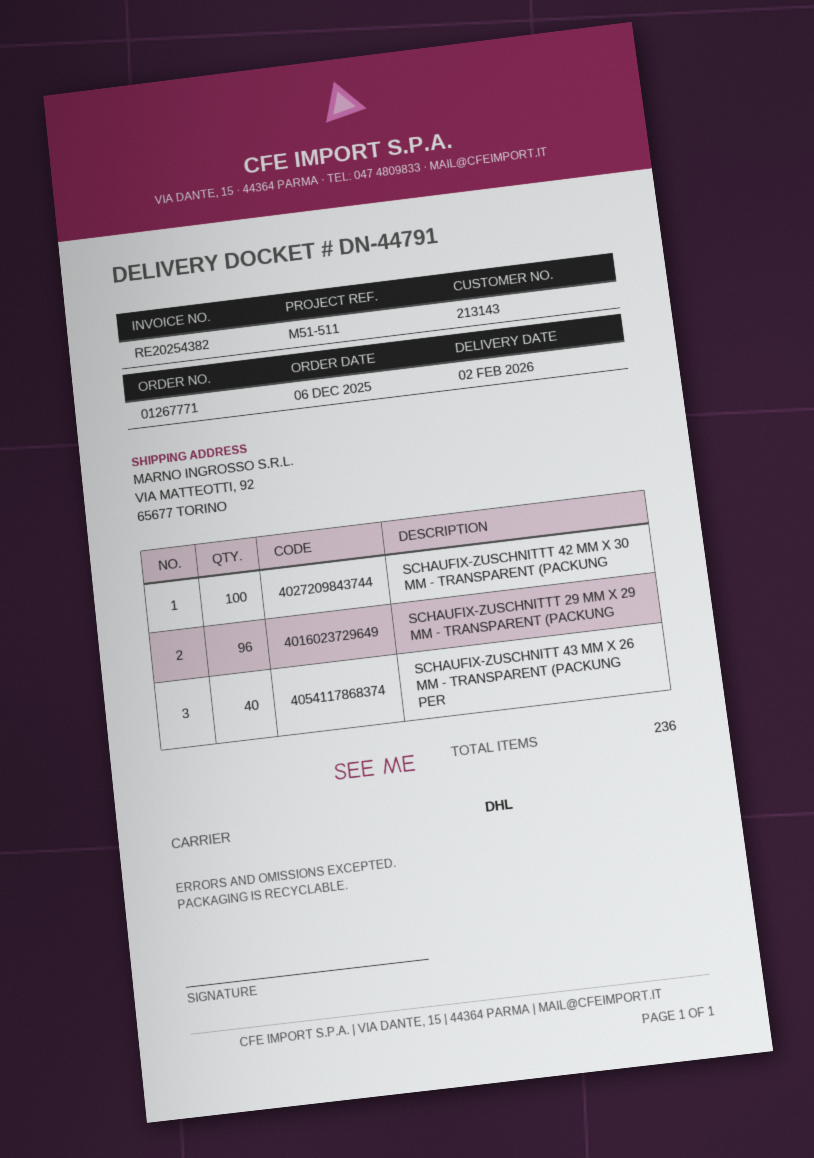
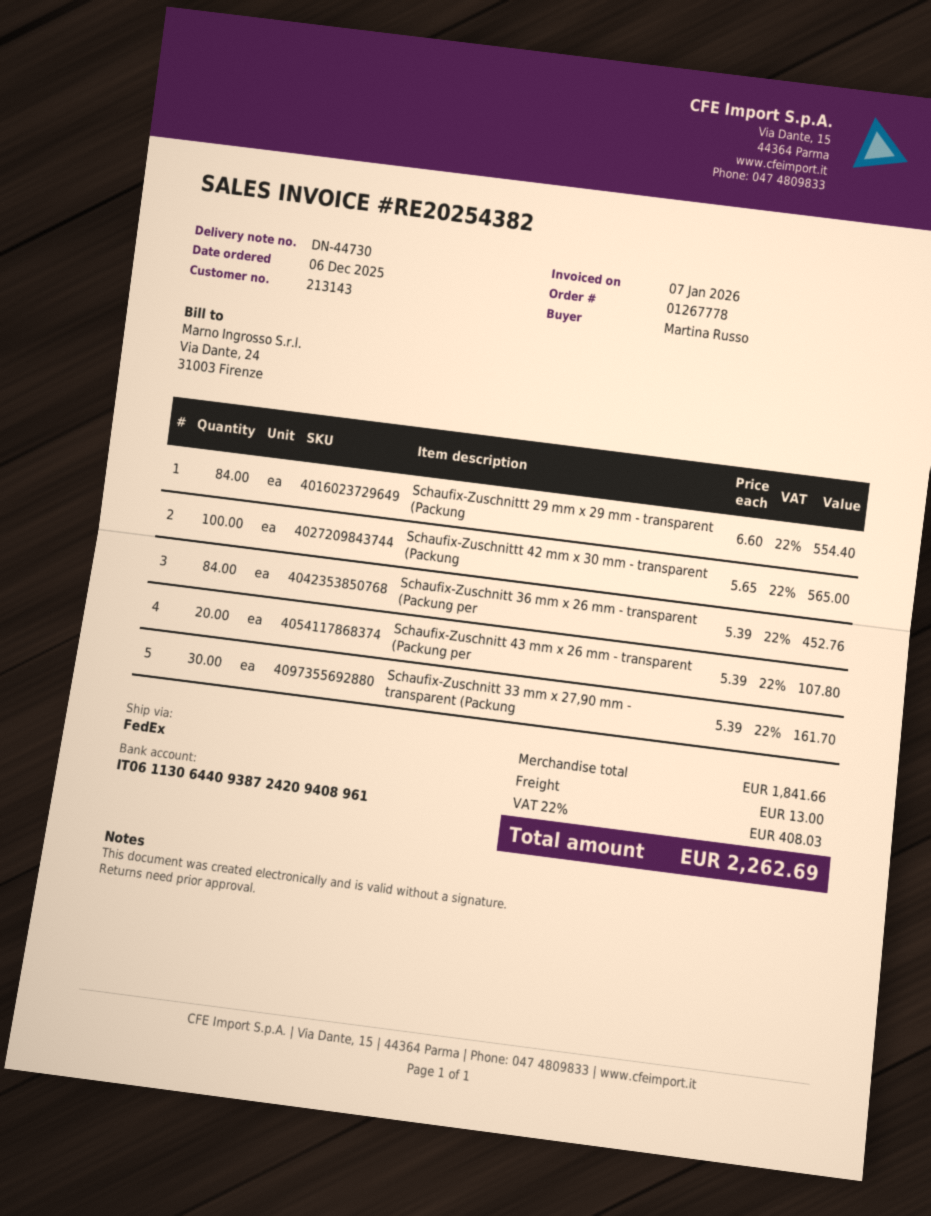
order number: 01267771 -> 01267778
delivery note number: DN-44791 -> DN-44730
shipping method: DHL -> FedEx
SCHAUFIX-ZUSCHNITTT 29 MM X 29 MM - TRANSPARENT (PACKUNG: 96 -> 84
SCHAUFIX-ZUSCHNITT 43 MM X 26 MM - TRANSPARENT (PACKUNG PER: 40 -> 20
Schaufix-Zuschnitt 36 mm x 26 mm - transparent (Packung per: none -> 84
Schaufix-Zuschnitt 33 mm x 27,90 mm - transparent (Packung: none -> 30

